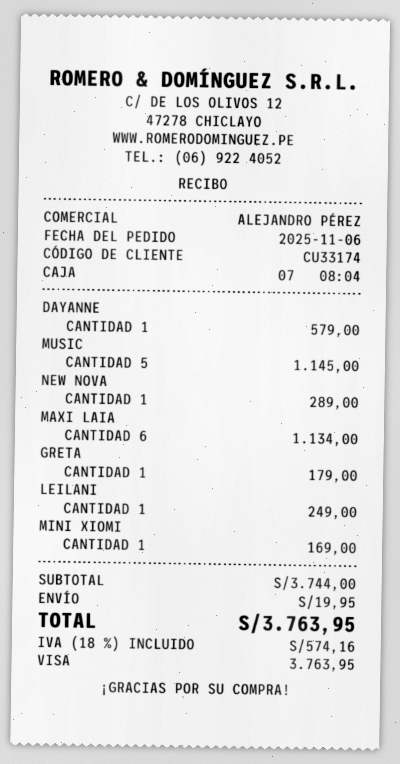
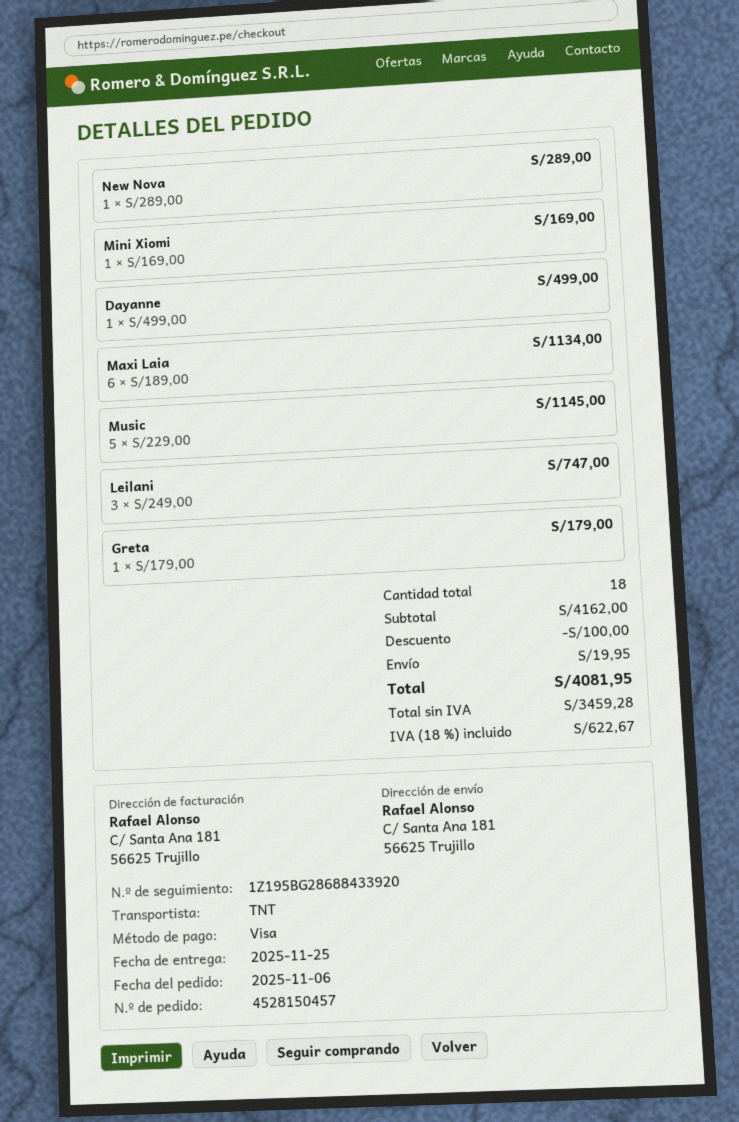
DAYANNE: 1 for 579.00 -> 1 for 499.00
LEILANI: 1 for 249.00 -> 3 for 747.00
subtotal: 3744.00 -> 4162.00
discount: none -> 100.00
tax: 18% = 574.16 -> 18% = 622.67
total: 3763.95 -> 4081.95

